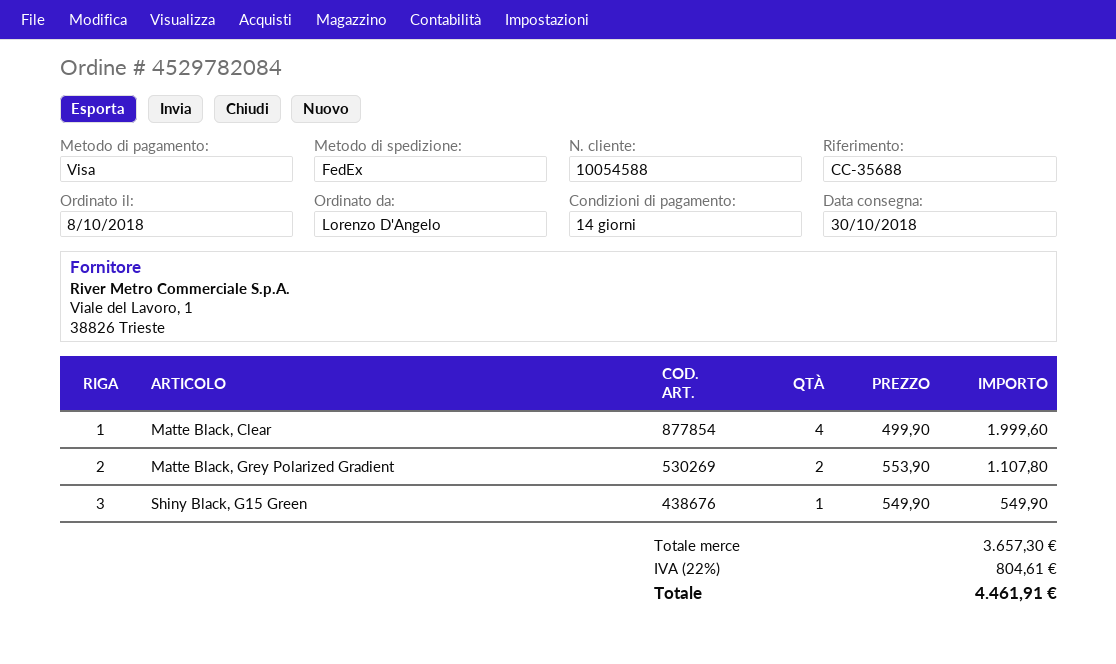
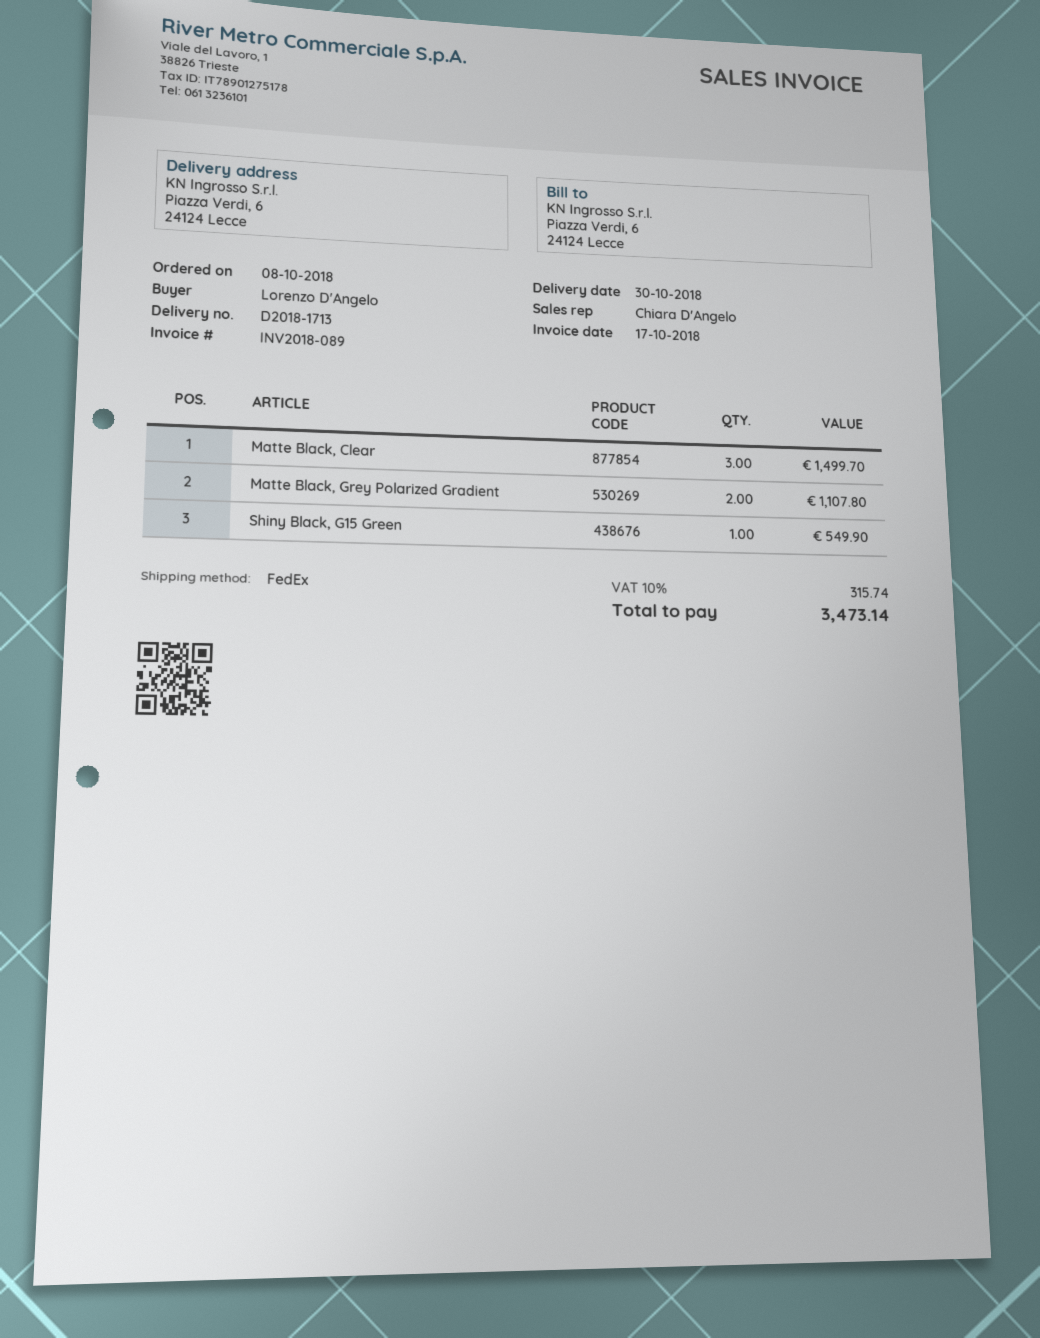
Matte Black, Clear: 4 for 1999.60 -> 3 for 1499.70
tax: 22% = 804.61 -> 10% = 315.74
total: 4461.91 -> 3473.14

